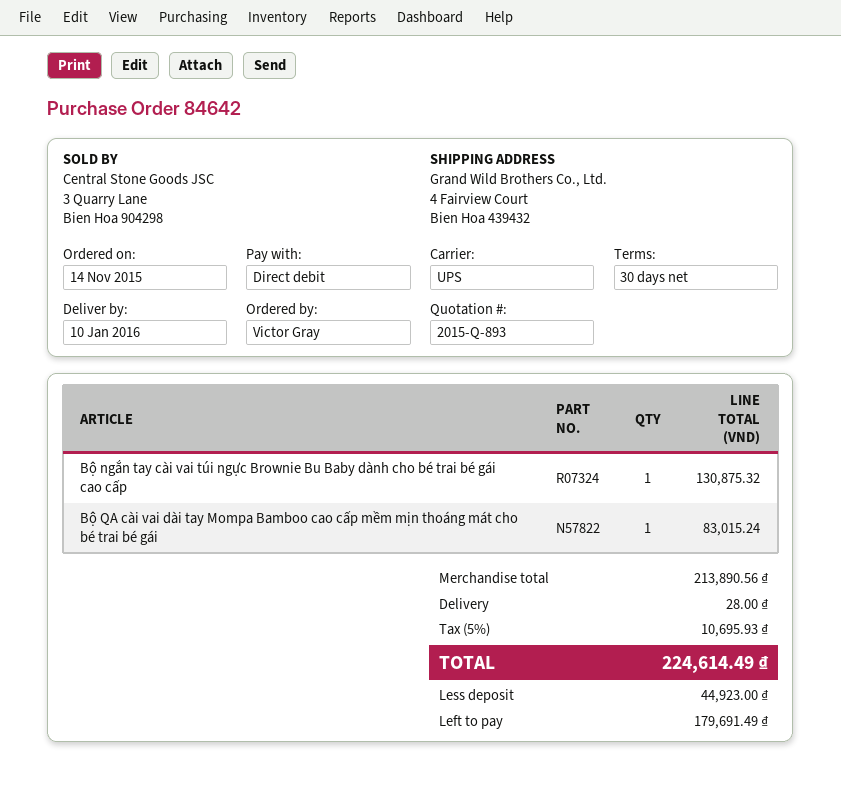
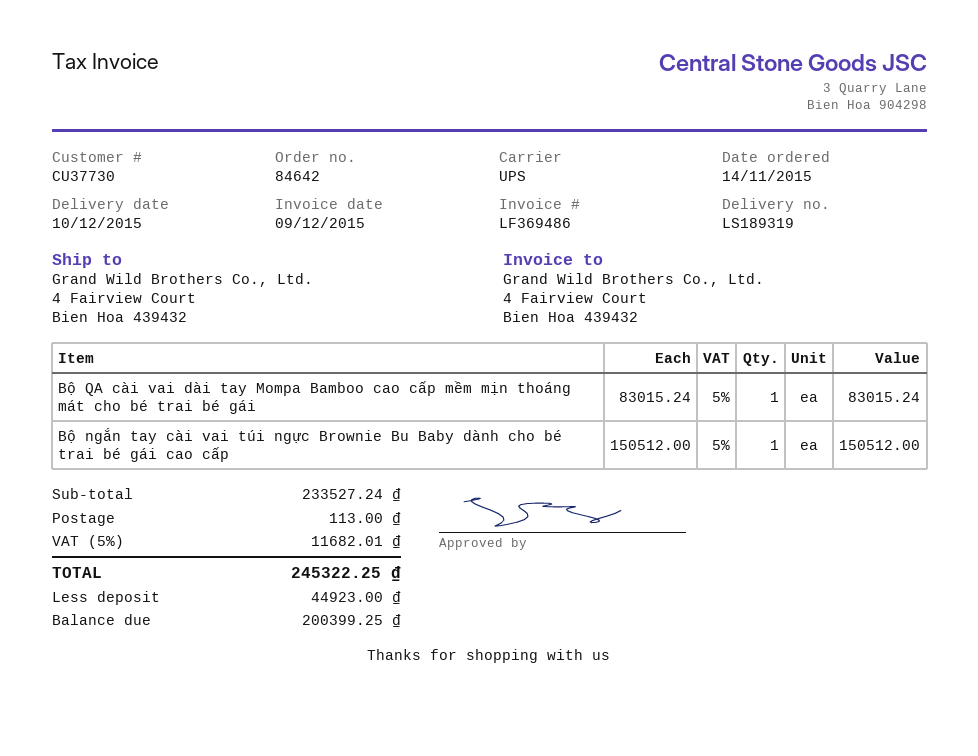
delivery date: 2016-01-10 -> 2015-12-10
Bộ ngắn tay cài vai túi ngực Brownie Bu Baby dành cho bé trai bé gái cao cấp: 1 for 130875.32 -> 1 for 150512.00
subtotal: 213890.56 -> 233527.24
shipping: 28.00 -> 113.00
tax: 5% = 10695.93 -> 5% = 11682.01
total: 224614.49 -> 245322.25
balance: 179691.49 -> 200399.25

